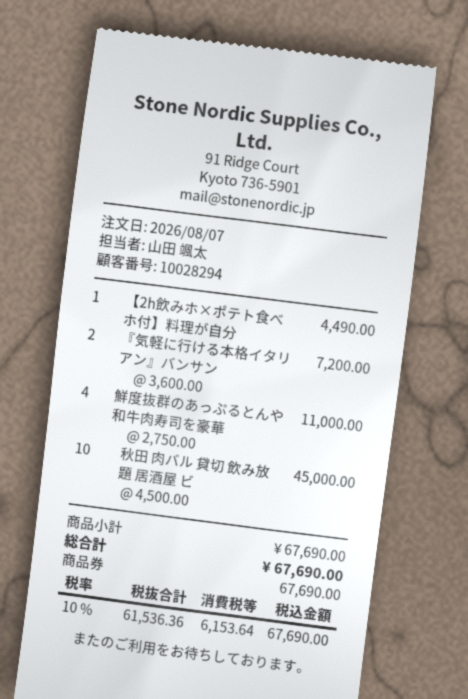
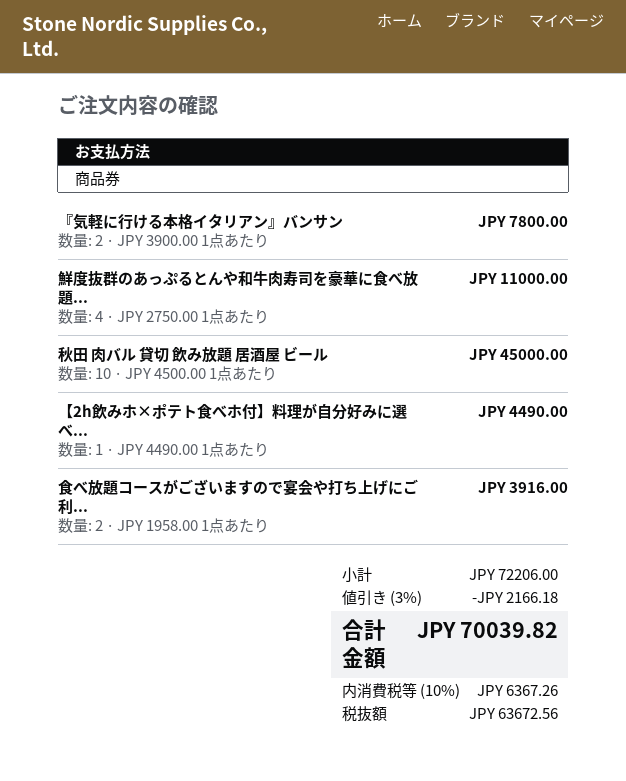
『気軽に行ける本格イタリアン』バンサン: 2 x 3600.00 = 7200.00 -> 2 x 3900.00 = 7800.00
食べ放題コースがございますので宴会や打ち上げにご利...: none -> 2 x 1958.00 = 3916.00
subtotal: 67690.00 -> 72206.00
discount: none -> 3% = 2166.18
net: 61536.36 -> 63672.56
tax: 10% = 6153.64 -> 10% = 6367.26
total: 67690.00 -> 70039.82

